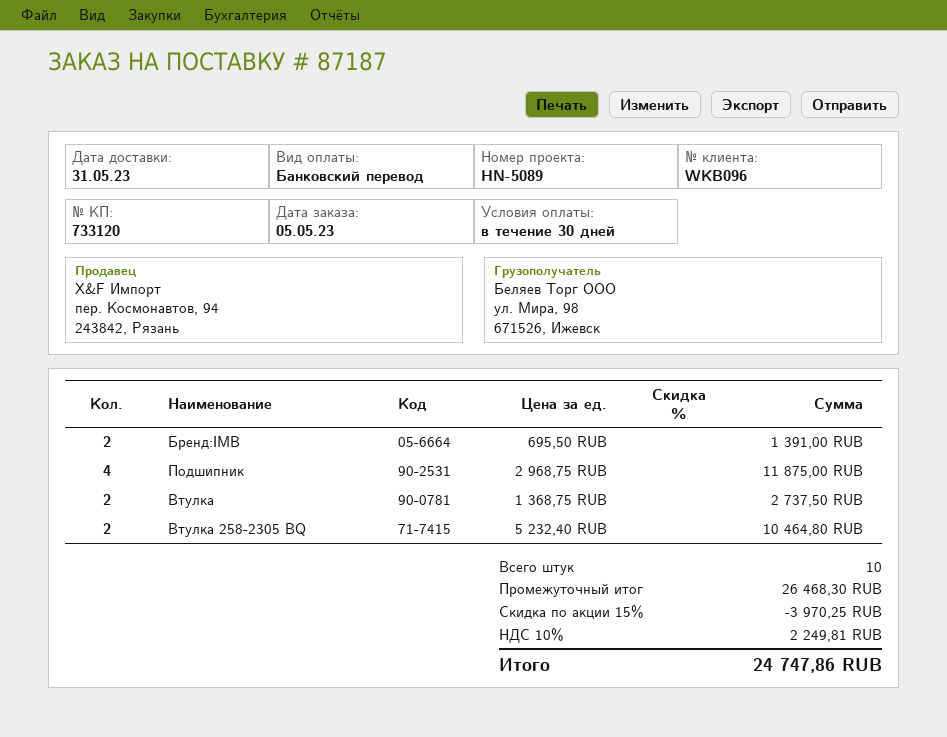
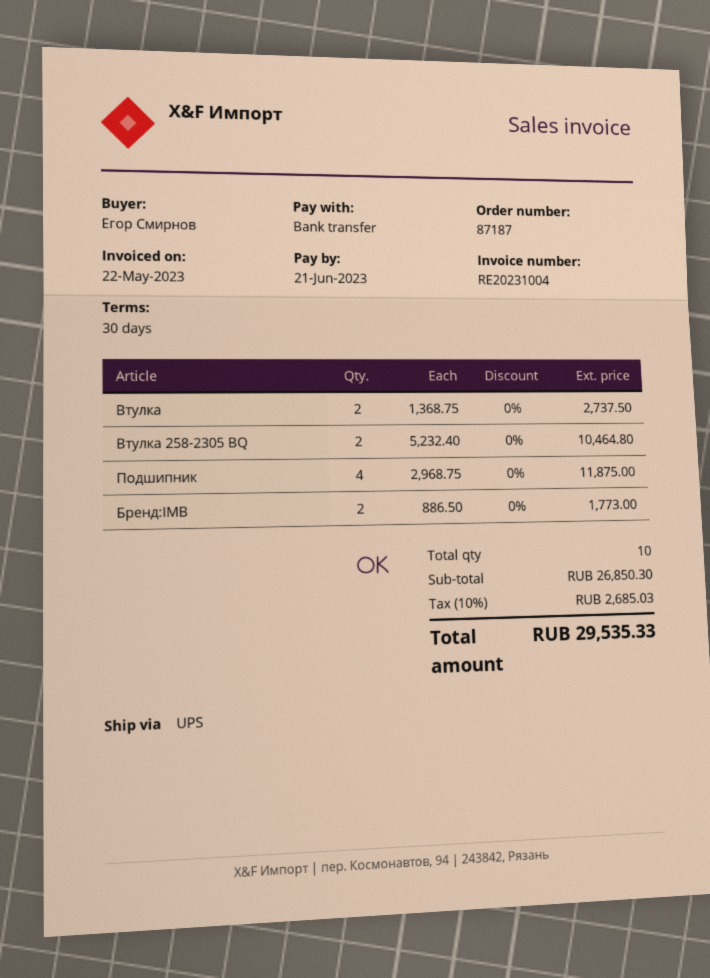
Бренд:IMB: 2 x 695.50 = 1391.00 -> 2 x 886.50 = 1773.00
subtotal: 26468.30 -> 26850.30
discount: 15% = 3970.25 -> none
tax: 10% = 2249.81 -> 10% = 2685.03
total: 24747.86 -> 29535.33

